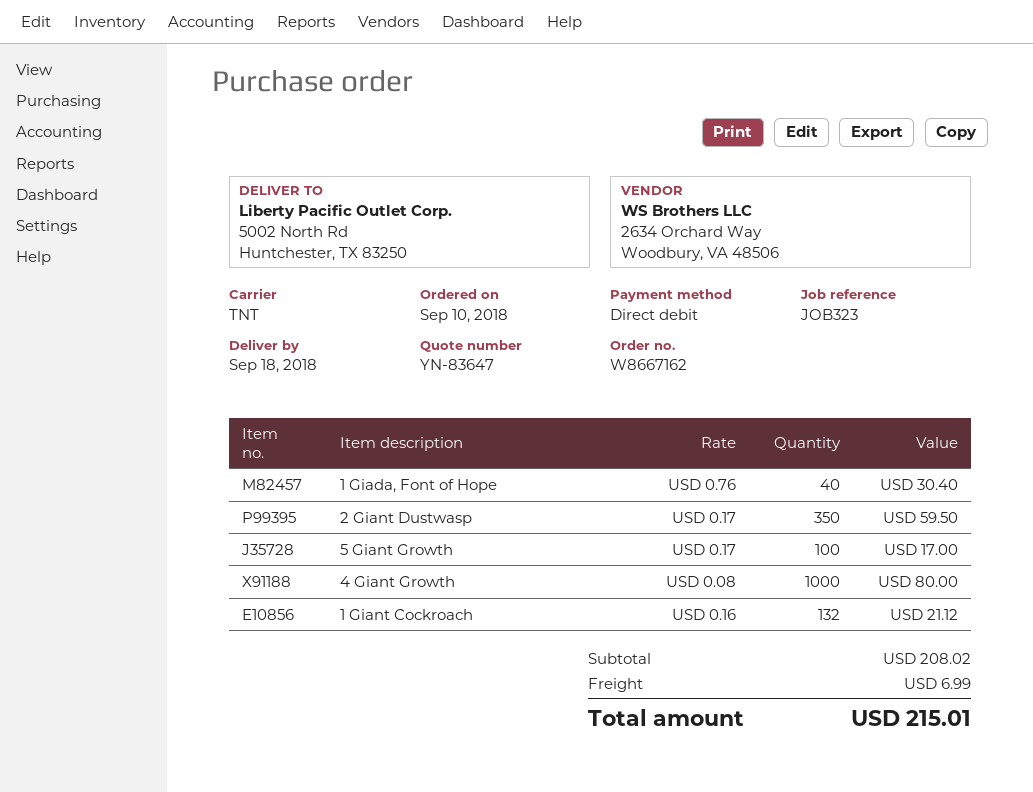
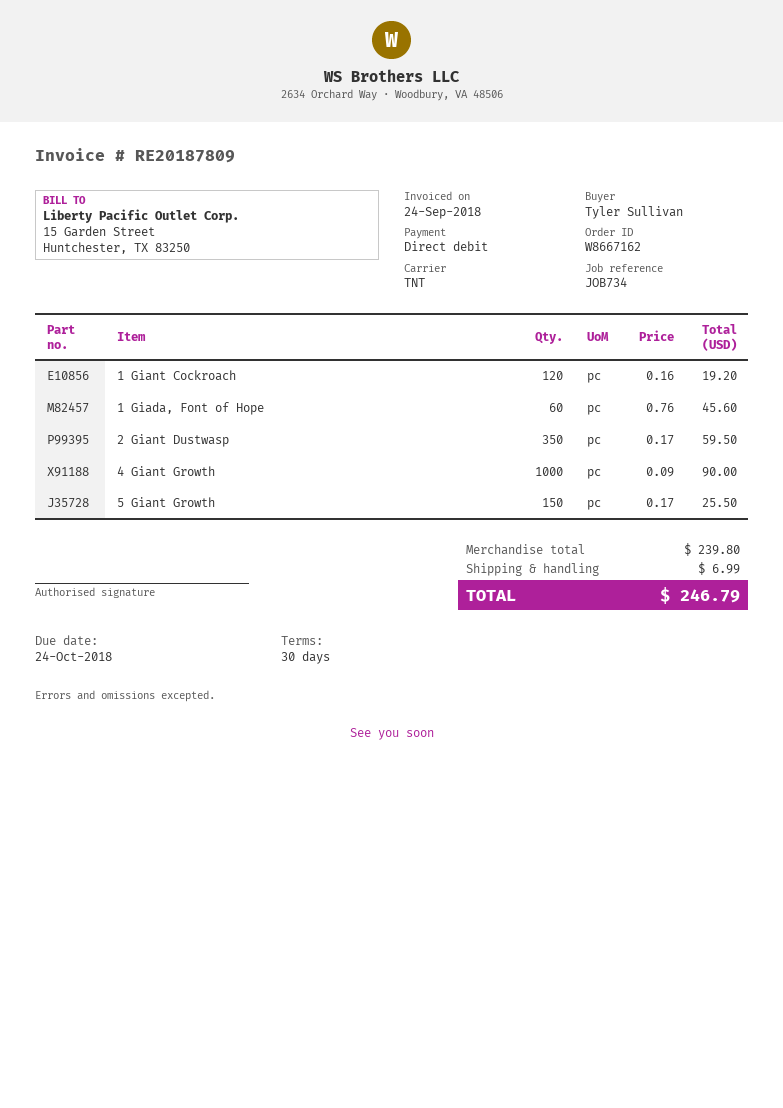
reference: JOB323 -> JOB734
1 Giada, Font of Hope: 40 x 0.76 = 30.40 -> 60 x 0.76 = 45.60
5 Giant Growth: 100 x 0.17 = 17.00 -> 150 x 0.17 = 25.50
4 Giant Growth: 1000 x 0.08 = 80.00 -> 1000 x 0.09 = 90.00
1 Giant Cockroach: 132 x 0.16 = 21.12 -> 120 x 0.16 = 19.20
subtotal: 208.02 -> 239.80
total: 215.01 -> 246.79

